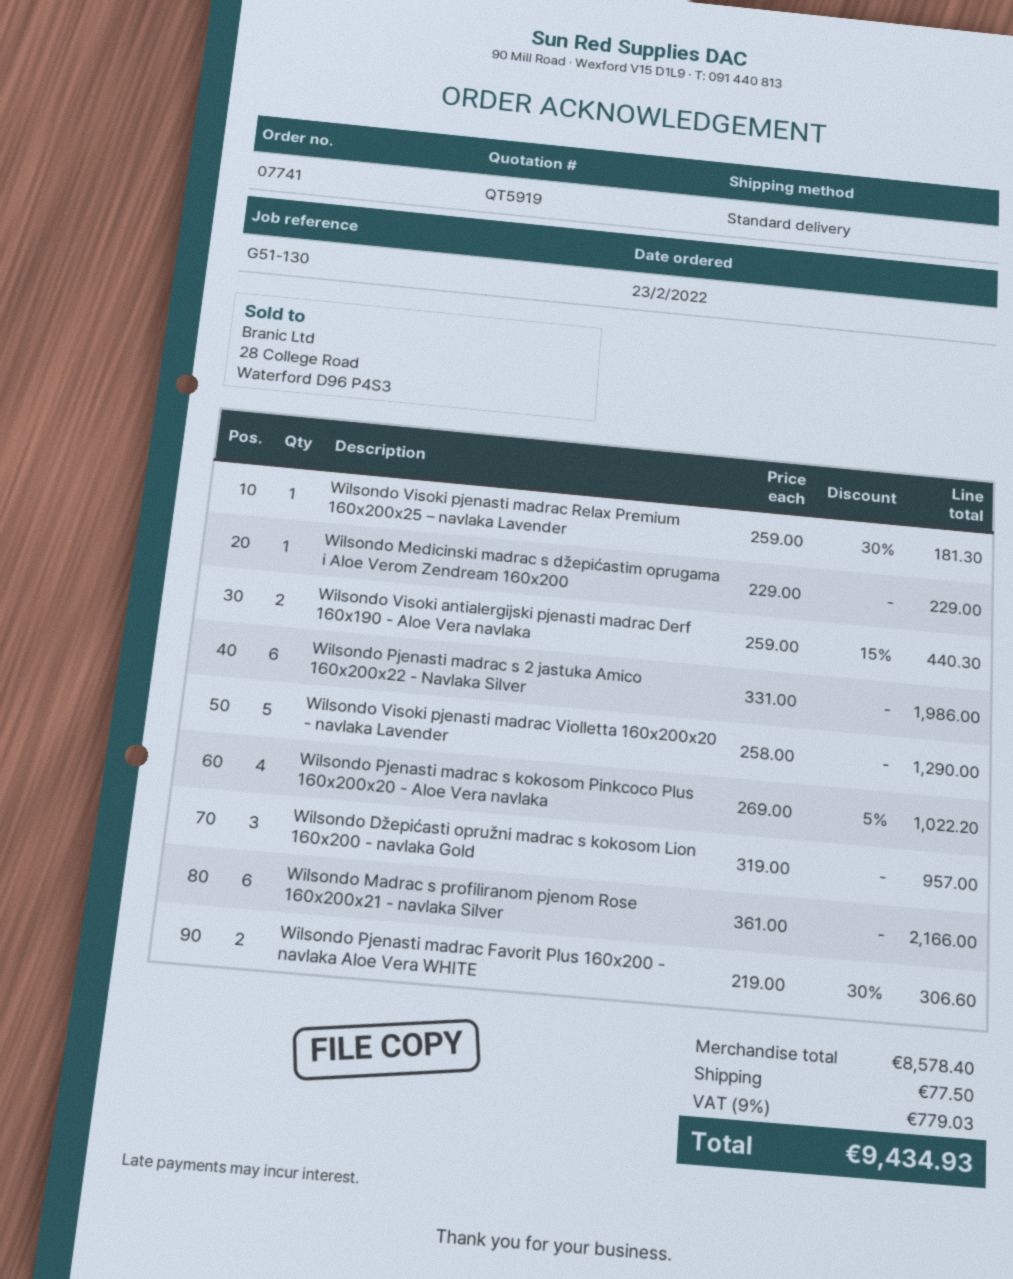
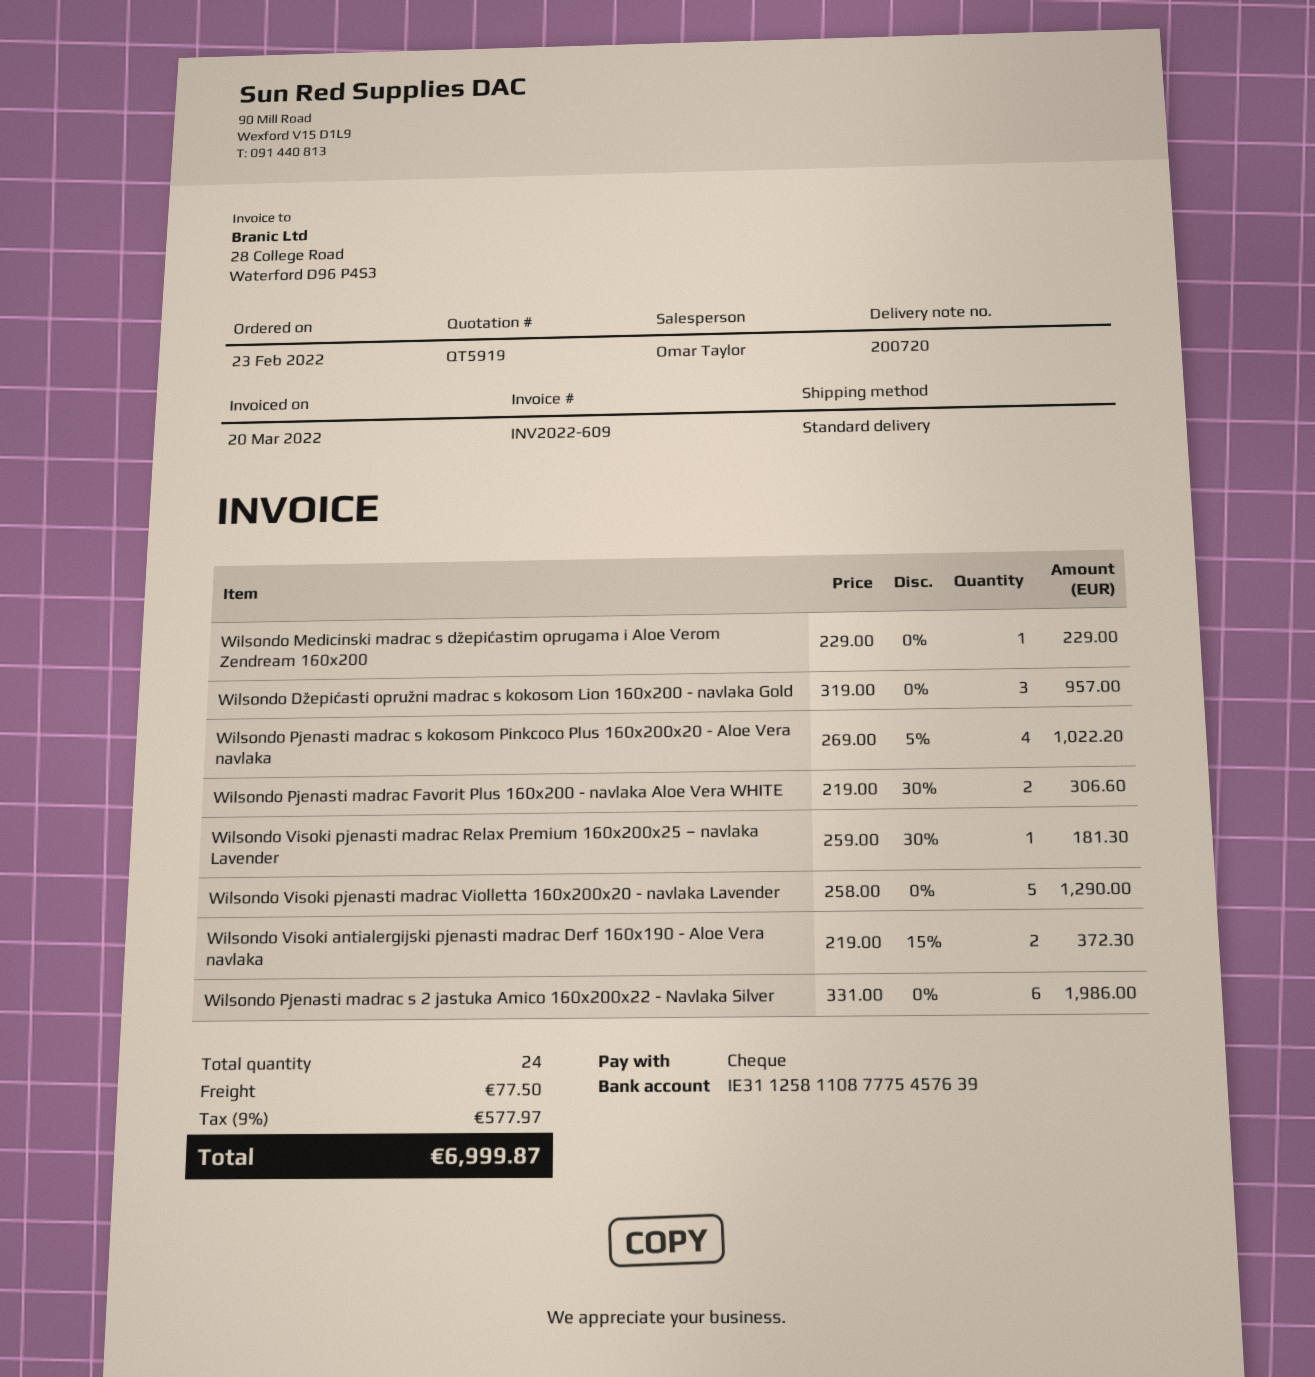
Wilsondo Visoki antialergijski pjenasti madrac Derf 160x190 - Aloe Vera navlaka: 2 x 259.00 - 15% = 440.30 -> 2 x 219.00 - 15% = 372.30
Wilsondo Madrac s profiliranom pjenom Rose 160x200x21 - navlaka Silver: 6 x 361.00 = 2166.00 -> none
tax: 9% = 779.03 -> 9% = 577.97
total: 9434.93 -> 6999.87

